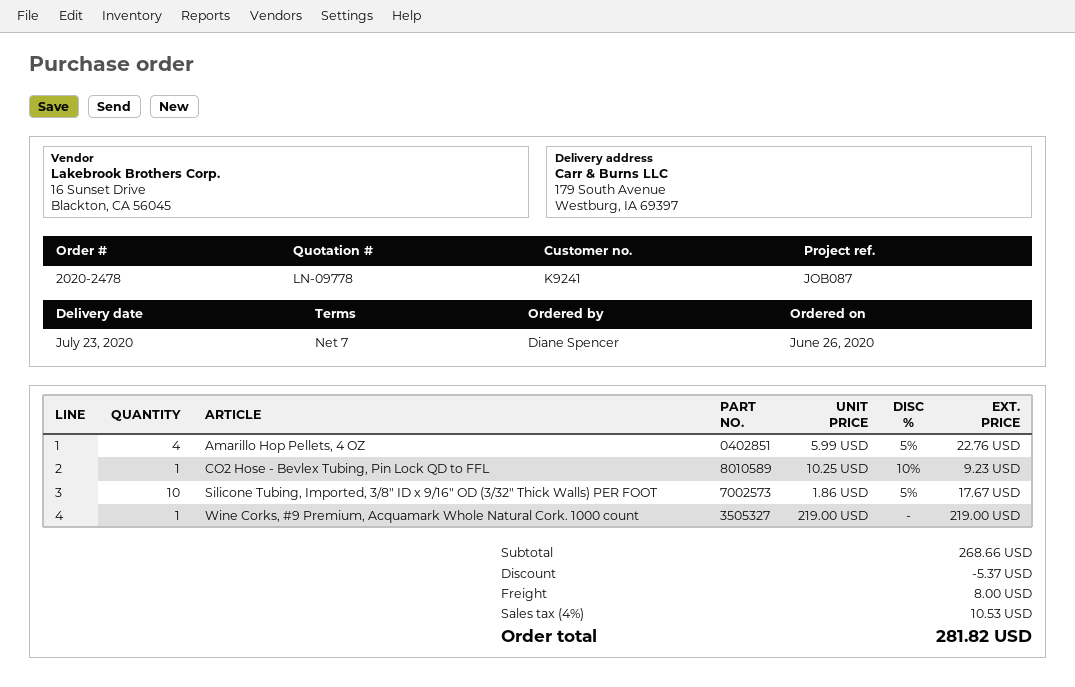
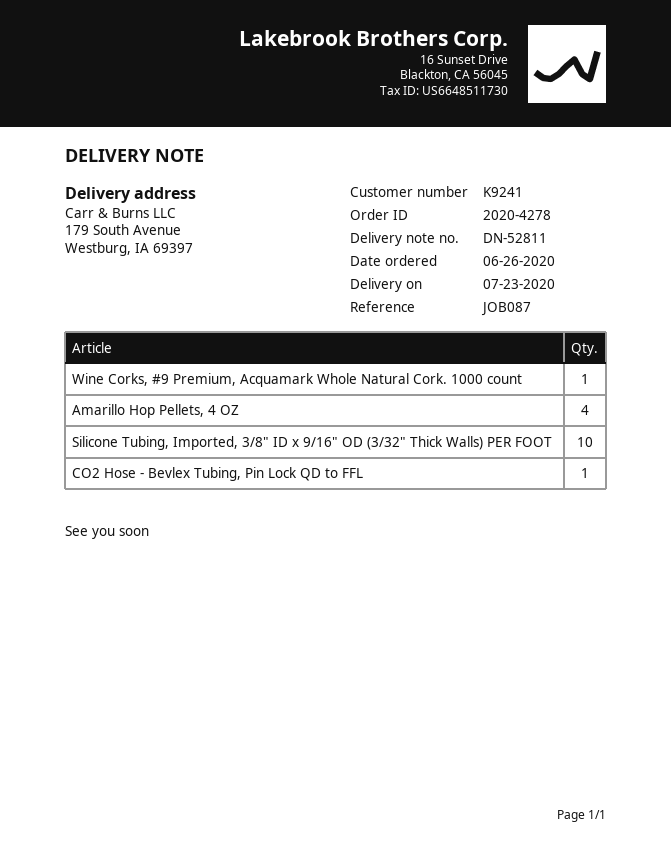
order number: 2020-2478 -> 2020-4278

